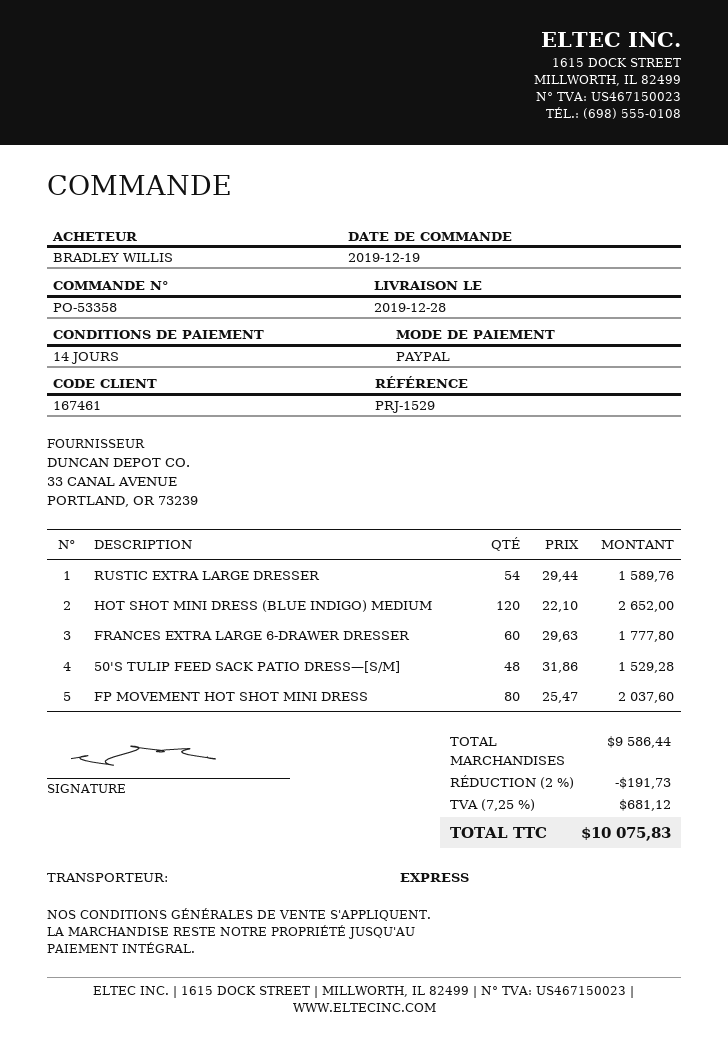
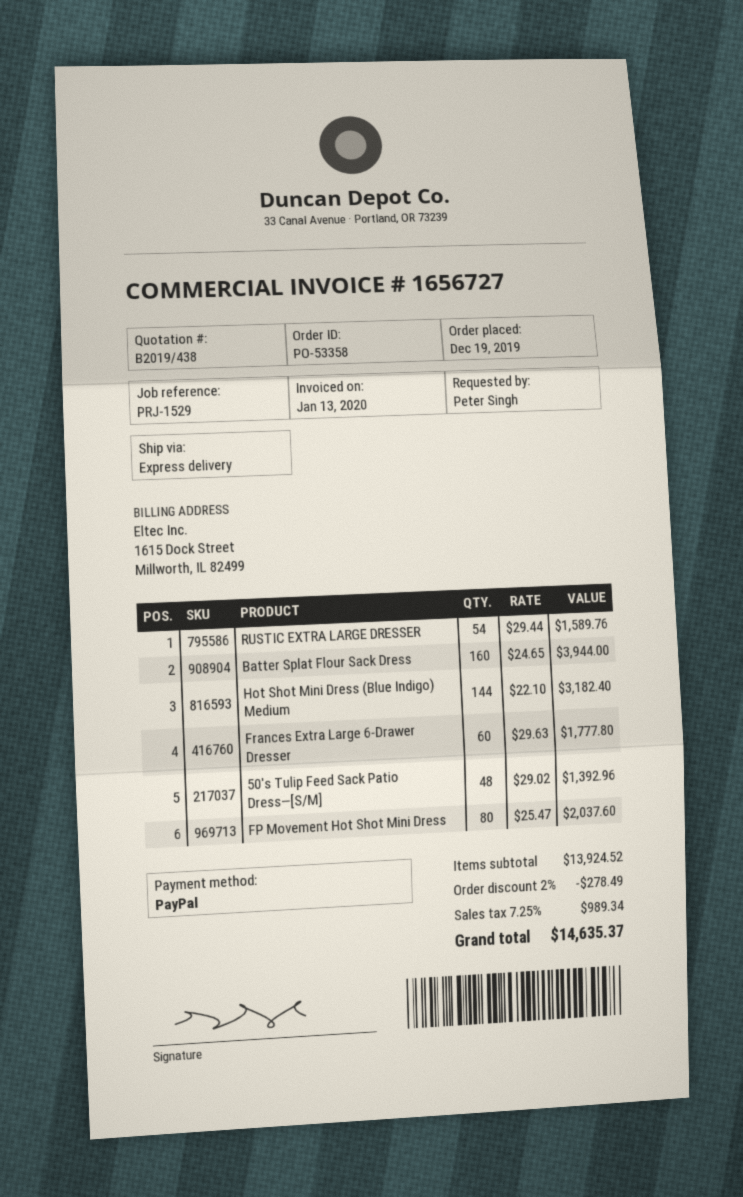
ordered by: BRADLEY WILLIS -> Peter Singh
HOT SHOT MINI DRESS (BLUE INDIGO) MEDIUM: 120 x 22.10 = 2652.00 -> 144 x 22.10 = 3182.40
50'S TULIP FEED SACK PATIO DRESS—[S/M]: 48 x 31.86 = 1529.28 -> 48 x 29.02 = 1392.96
Batter Splat Flour Sack Dress: none -> 160 x 24.65 = 3944.00
subtotal: 9586.44 -> 13924.52
discount: 2% = 191.73 -> 2% = 278.49
tax: 7.25% = 681.12 -> 7.25% = 989.34
total: 10075.83 -> 14635.37

